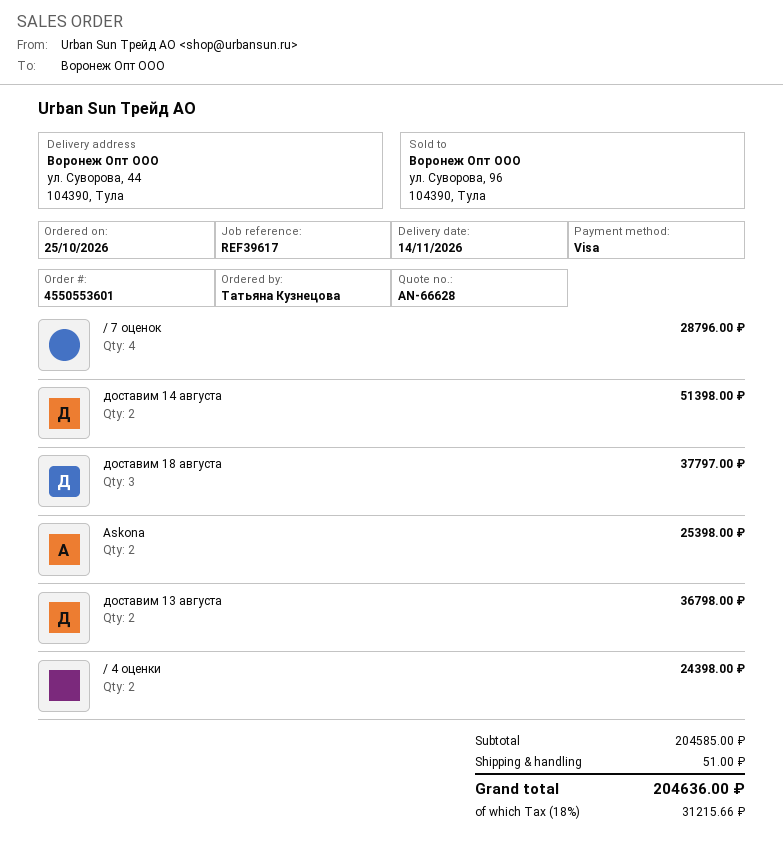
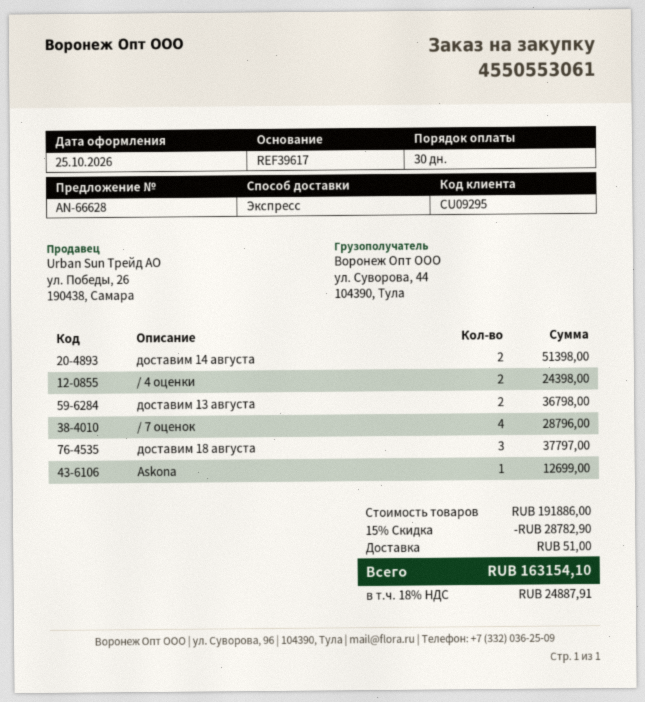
order number: 4550553601 -> 4550553061
Askona: 2 for 25398.00 -> 1 for 12699.00
subtotal: 204585.00 -> 191886.00
discount: none -> 15% = 28782.90
tax: 18% = 31215.66 -> 18% = 24887.91
total: 204636.00 -> 163154.10

